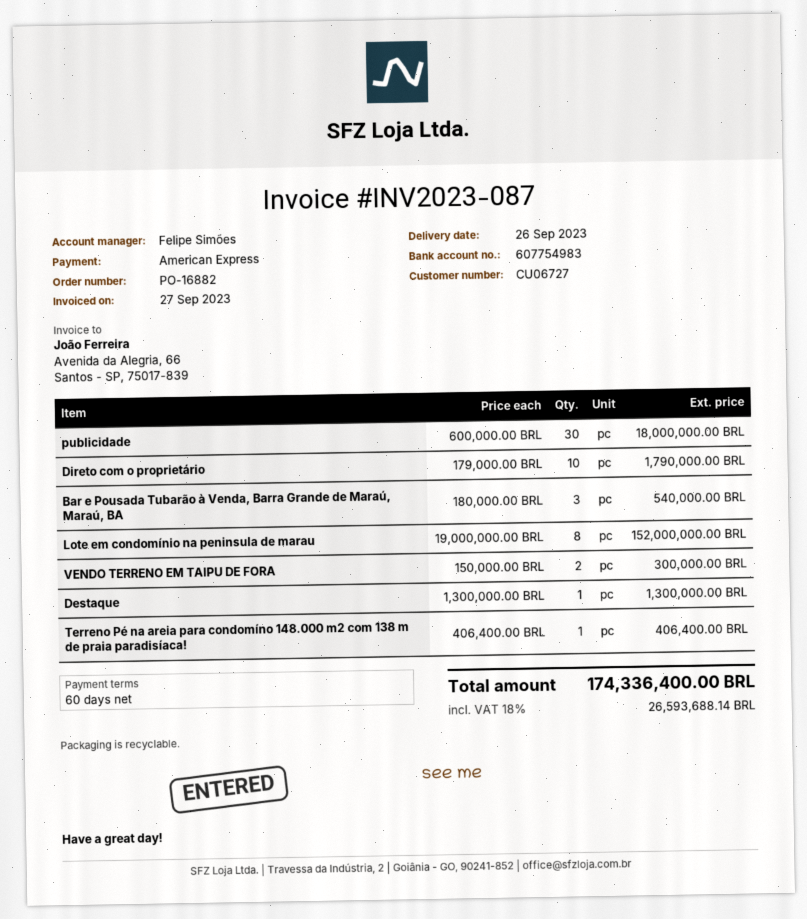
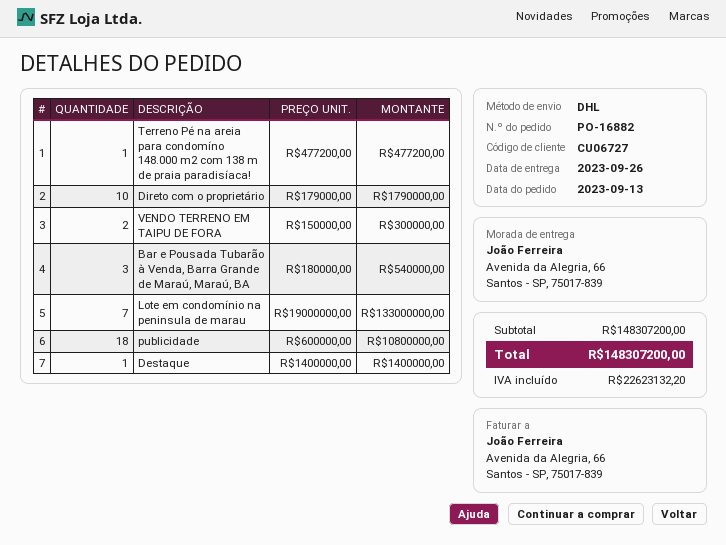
publicidade: 30 x 600000.00 = 18000000.00 -> 18 x 600000.00 = 10800000.00
Lote em condomínio na peninsula de marau: 8 x 19000000.00 = 152000000.00 -> 7 x 19000000.00 = 133000000.00
Destaque: 1 x 1300000.00 = 1300000.00 -> 1 x 1400000.00 = 1400000.00
Terreno Pé na areia para condomíno 148.000 m2 com 138 m de praia paradisíaca!: 1 x 406400.00 = 406400.00 -> 1 x 477200.00 = 477200.00
tax: 26593688.14 -> 22623132.20
total: 174336400.00 -> 148307200.00

